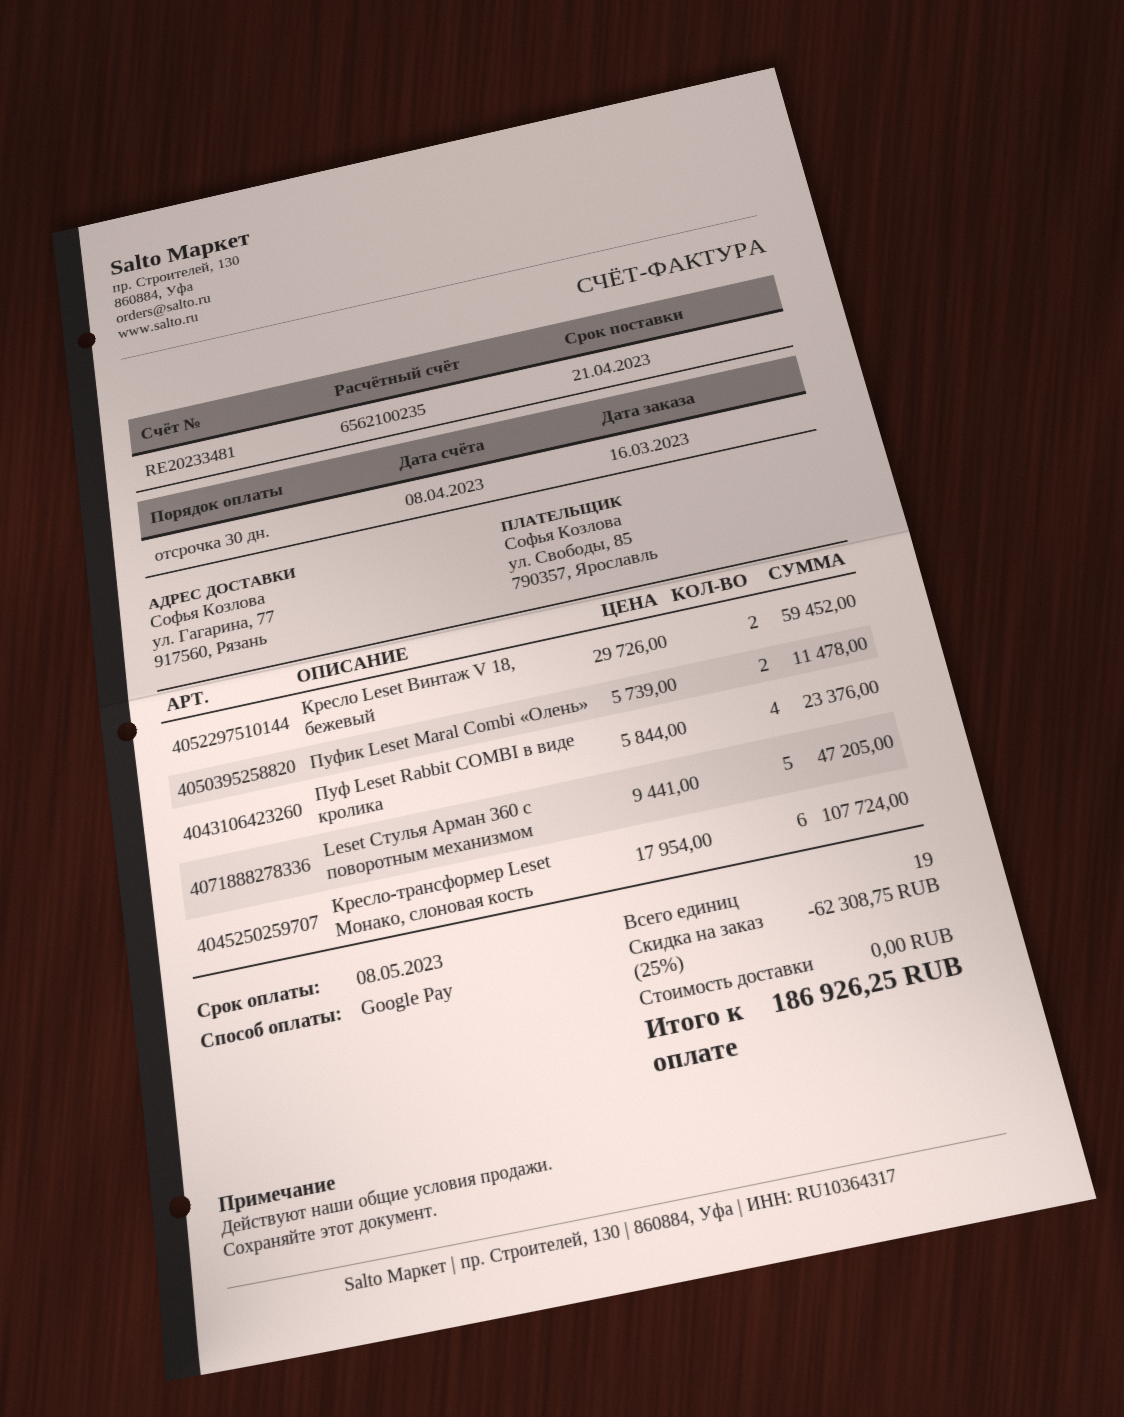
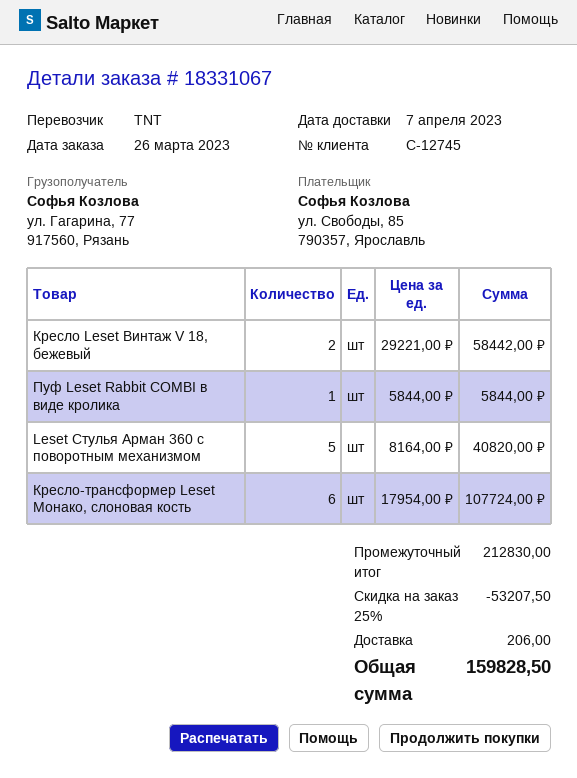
order date: 2023-03-16 -> 2023-03-26
delivery date: 2023-04-21 -> 2023-04-07
Кресло Leset Винтаж V 18, бежевый: 2 x 29726.00 = 59452.00 -> 2 x 29221.00 = 58442.00
Пуфик Leset Maral Combi «Олень»: 2 x 5739.00 = 11478.00 -> none
Пуф Leset Rabbit COMBI в виде кролика: 4 x 5844.00 = 23376.00 -> 1 x 5844.00 = 5844.00
Leset Стулья Арман 360 с поворотным механизмом: 5 x 9441.00 = 47205.00 -> 5 x 8164.00 = 40820.00
discount: 25% = 62308.75 -> 25% = 53207.50
shipping: 0.00 -> 206.00
total: 186926.25 -> 159828.50

